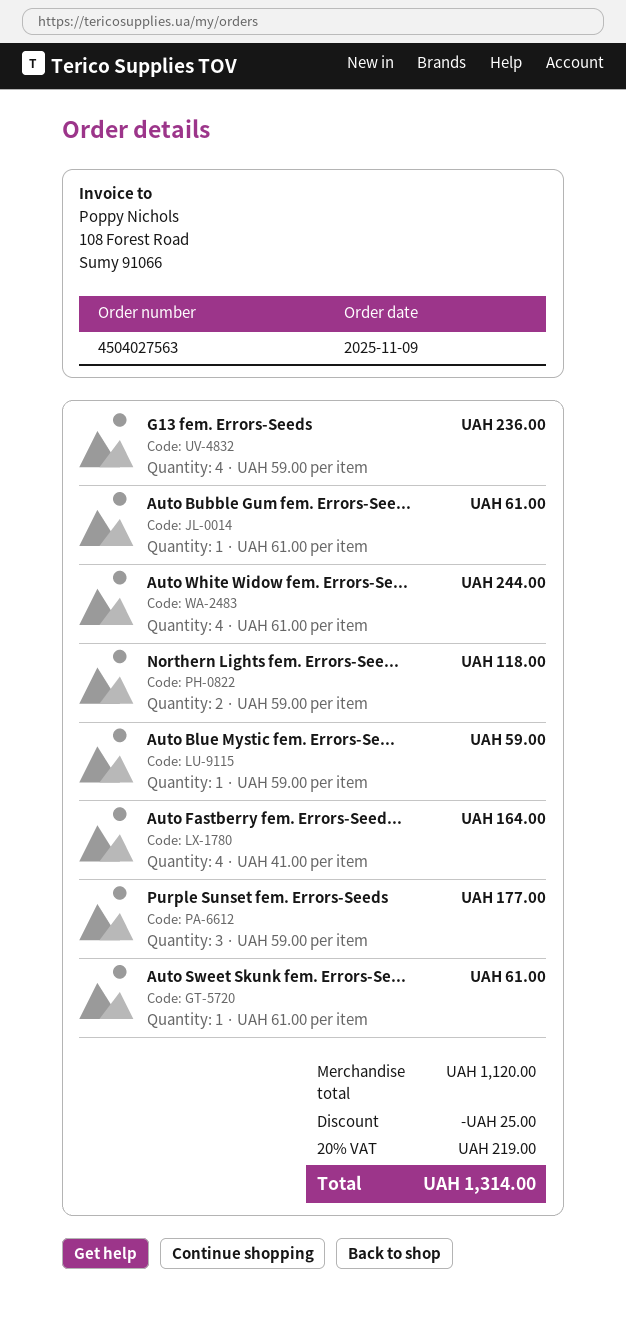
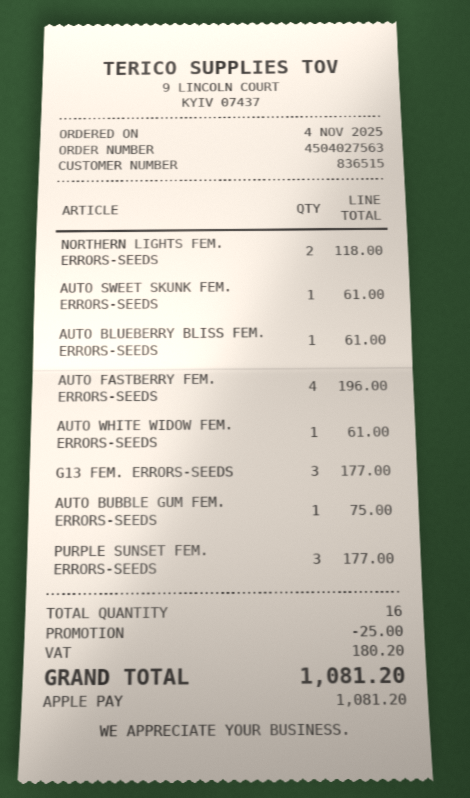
order date: 2025-11-09 -> 2025-11-04
G13 fem. Errors-Seeds: 4 for 236.00 -> 3 for 177.00
Auto Bubble Gum fem. Errors-See...: 1 for 61.00 -> 1 for 75.00
Auto White Widow fem. Errors-Se...: 4 for 244.00 -> 1 for 61.00
Auto Blue Mystic fem. Errors-Se...: 1 for 59.00 -> none
Auto Fastberry fem. Errors-Seed...: 4 for 164.00 -> 4 for 196.00
AUTO BLUEBERRY BLISS FEM. ERRORS-SEEDS: none -> 1 for 61.00
tax: 219.00 -> 180.20
total: 1314.00 -> 1081.20

